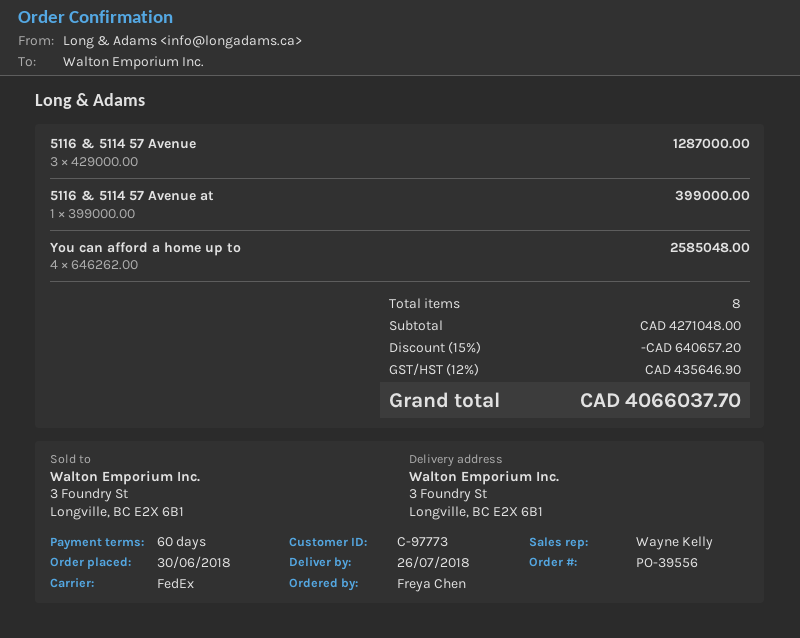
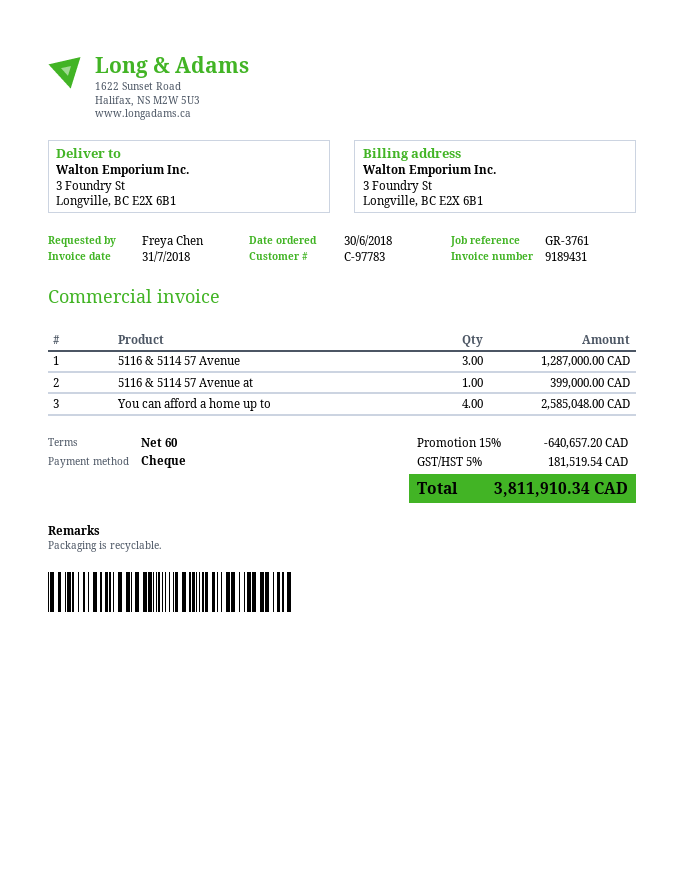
customer number: C-97773 -> C-97783
tax: 12% = 435646.90 -> 5% = 181519.54
total: 4066037.70 -> 3811910.34

